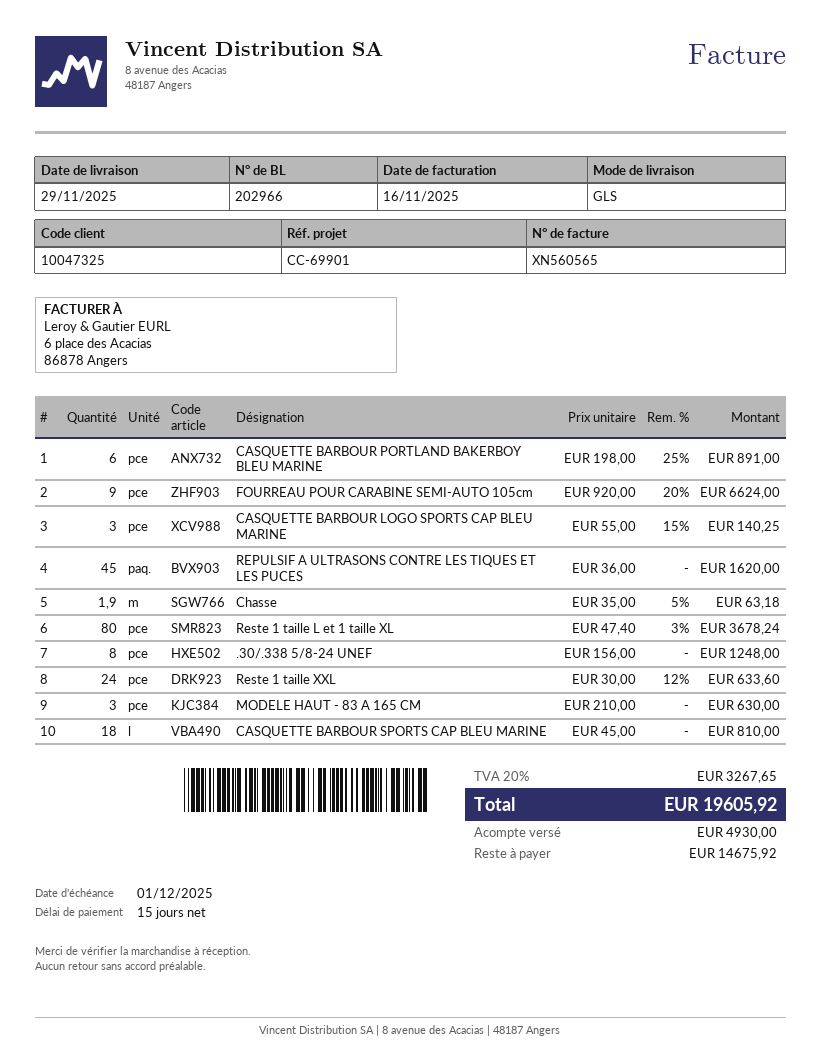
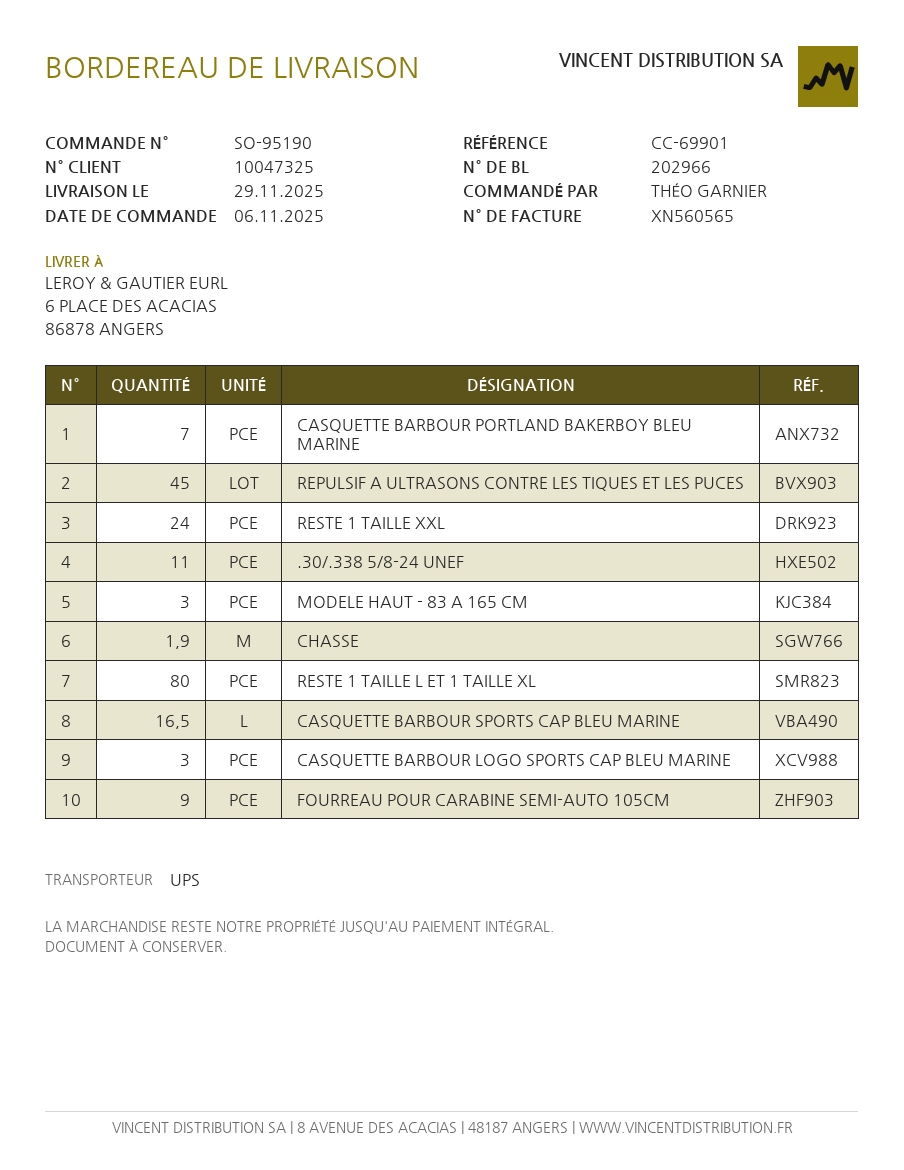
shipping method: GLS -> UPS
CASQUETTE BARBOUR PORTLAND BAKERBOY BLEU MARINE: 6 -> 7
.30/.338 5/8-24 UNEF: 8 -> 11
CASQUETTE BARBOUR SPORTS CAP BLEU MARINE: 18 -> 16.5

